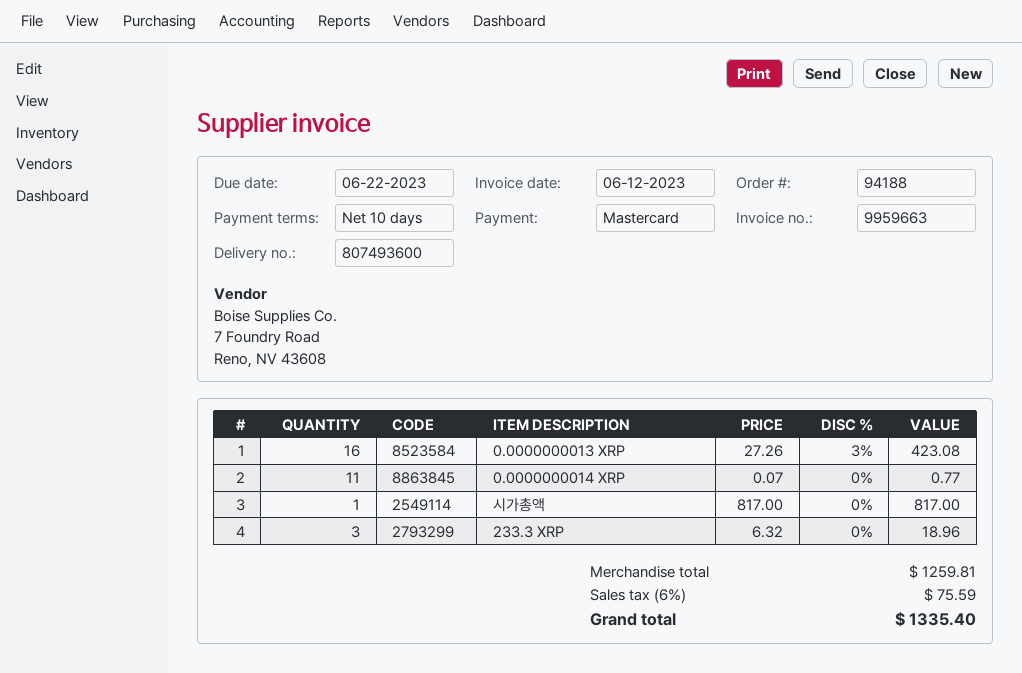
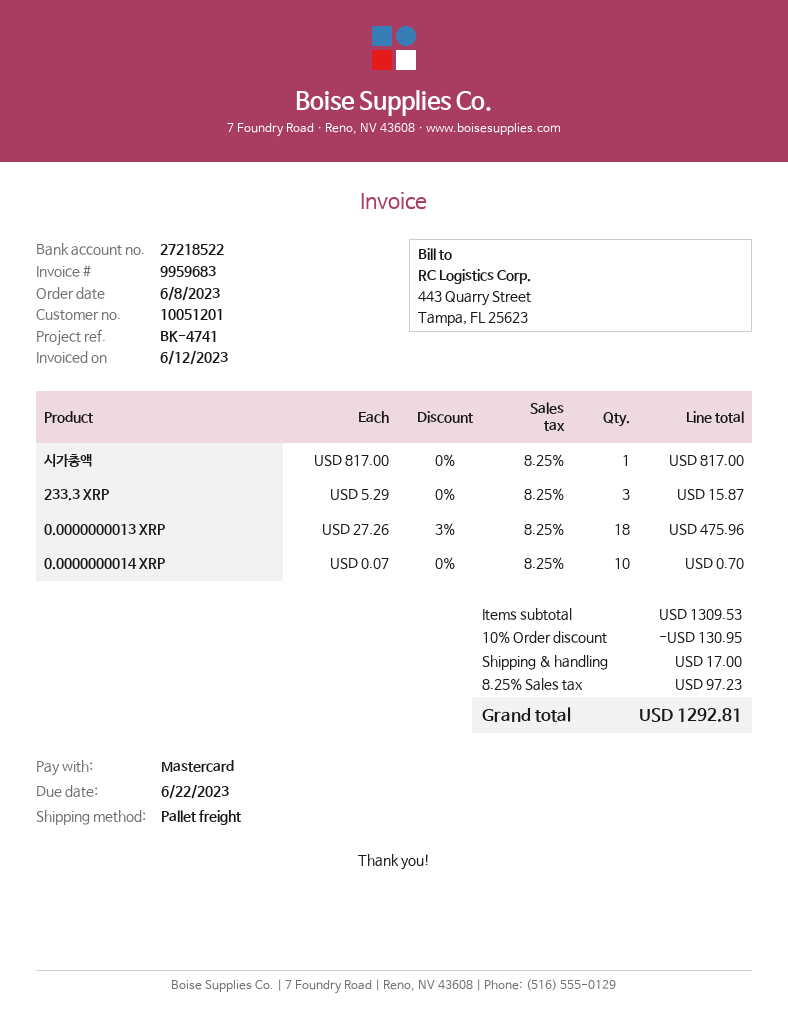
invoice number: 9959663 -> 9959683
0.0000000013 XRP: 16 x 27.26 - 3% = 423.08 -> 18 x 27.26 - 3% = 475.96
0.0000000014 XRP: 11 x 0.07 = 0.77 -> 10 x 0.07 = 0.70
233.3 XRP: 3 x 6.32 = 18.96 -> 3 x 5.29 = 15.87
subtotal: 1259.81 -> 1309.53
discount: none -> 10% = 130.95
shipping: none -> 17.00
tax: 6% = 75.59 -> 8.25% = 97.23
total: 1335.40 -> 1292.81

